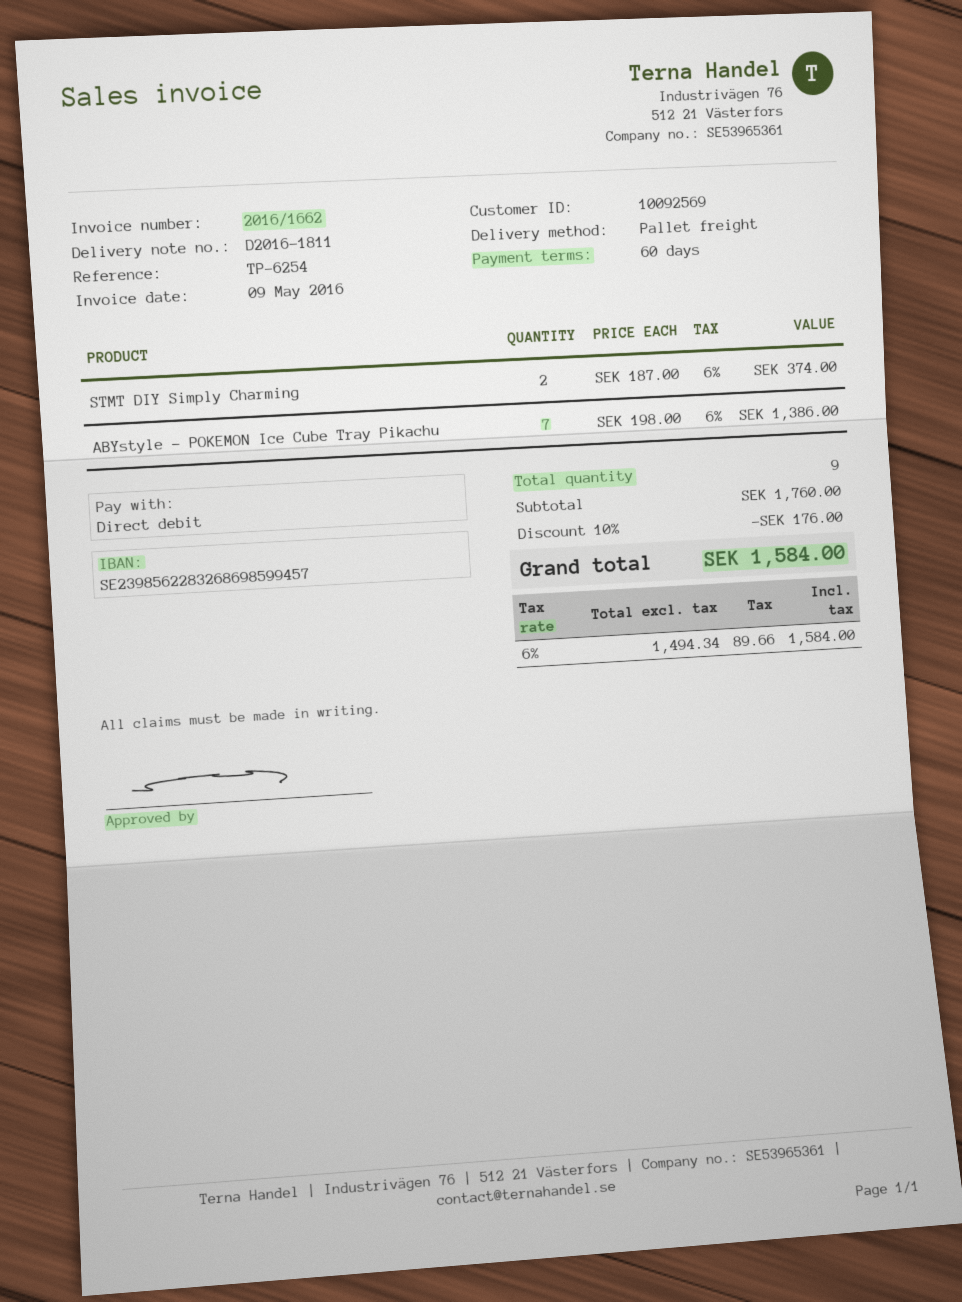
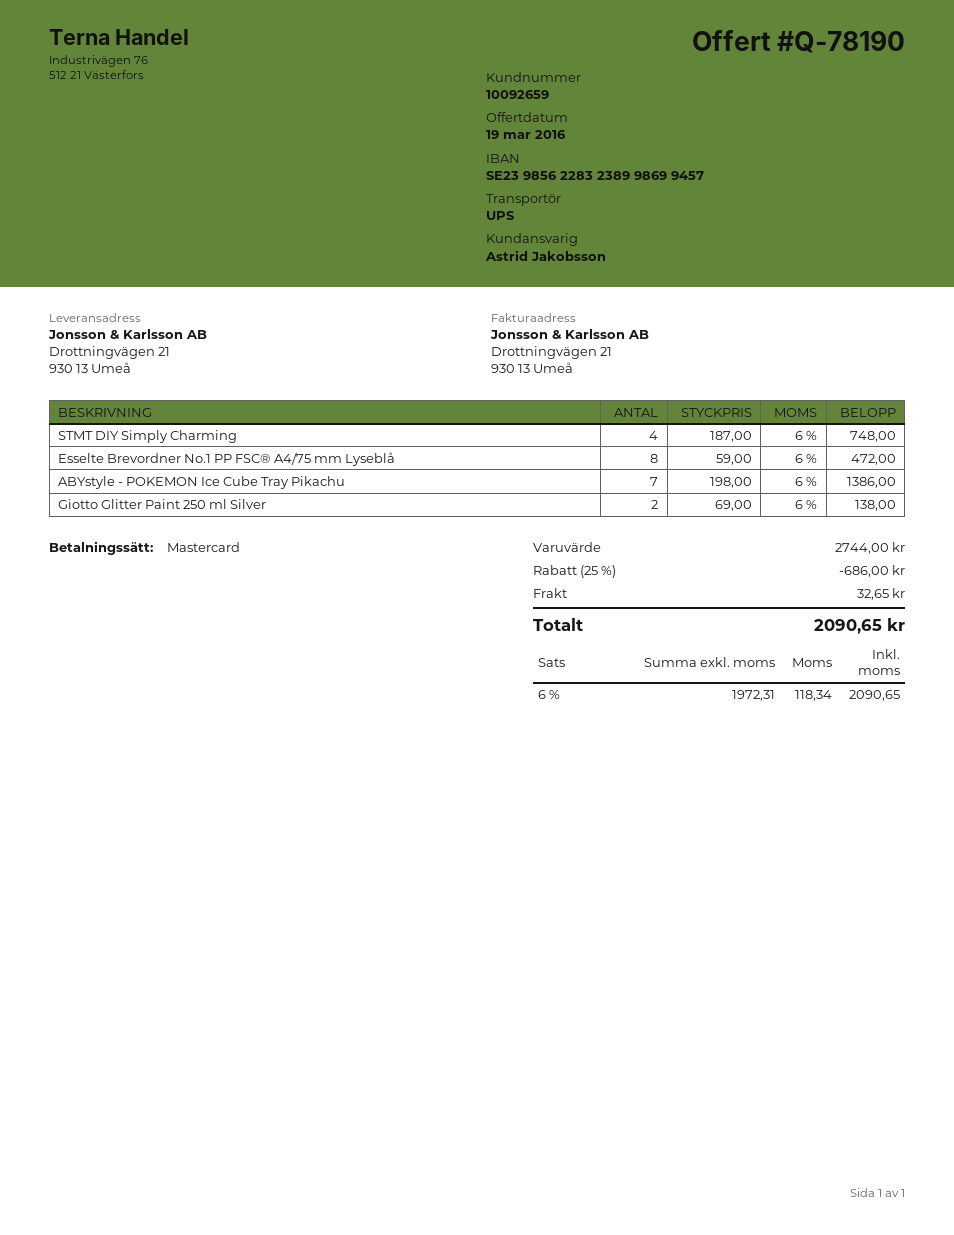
customer number: 10092569 -> 10092659
payment method: direct debit -> Mastercard
bank account: SE2398562283268698599457 -> SE2398562283238998699457
shipping method: pallet freight -> UPS
STMT DIY Simply Charming: 2 x 187.00 = 374.00 -> 4 x 187.00 = 748.00
Esselte Brevordner No.1 PP FSC® A4/75 mm Lyseblå: none -> 8 x 59.00 = 472.00
Giotto Glitter Paint 250 ml Silver: none -> 2 x 69.00 = 138.00
subtotal: 1760.00 -> 2744.00
discount: 10% = 176.00 -> 25% = 686.00
shipping: none -> 32.65
net: 1494.34 -> 1972.31
tax: 6% = 89.66 -> 6% = 118.34
total: 1584.00 -> 2090.65

